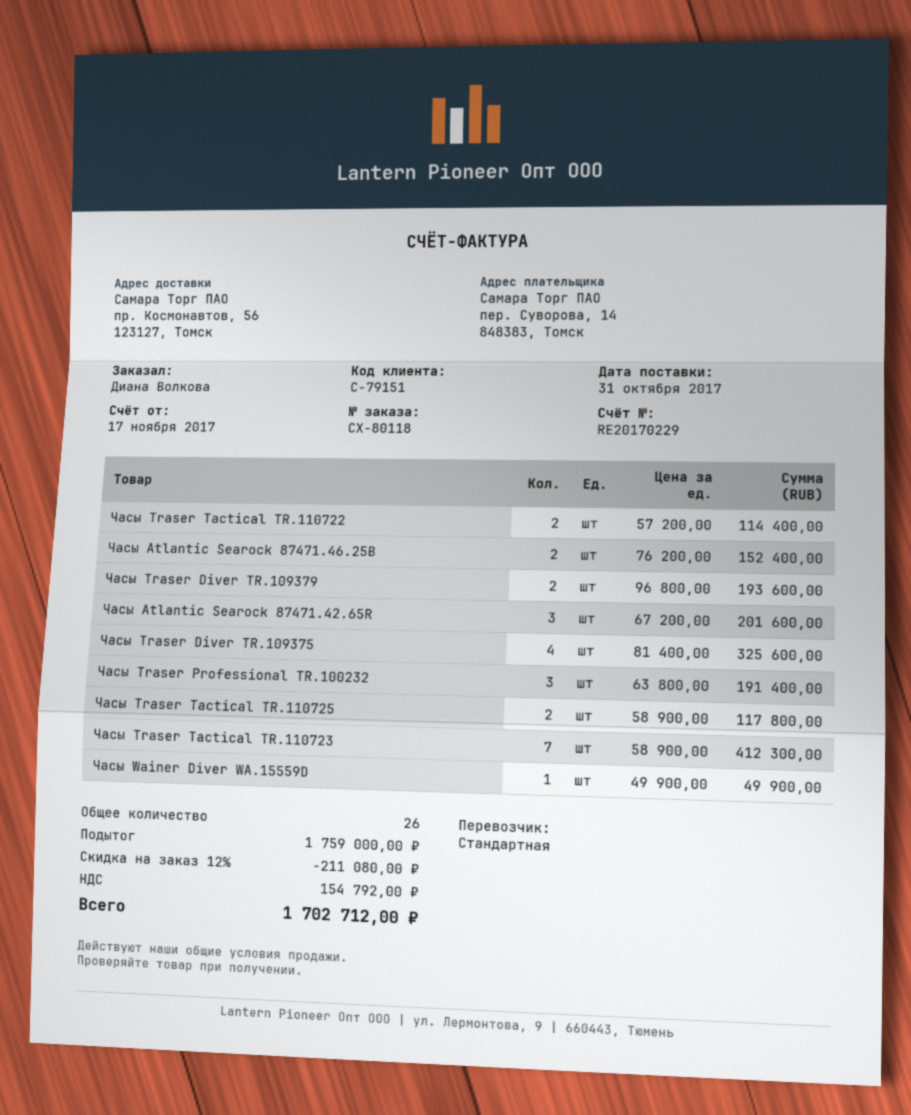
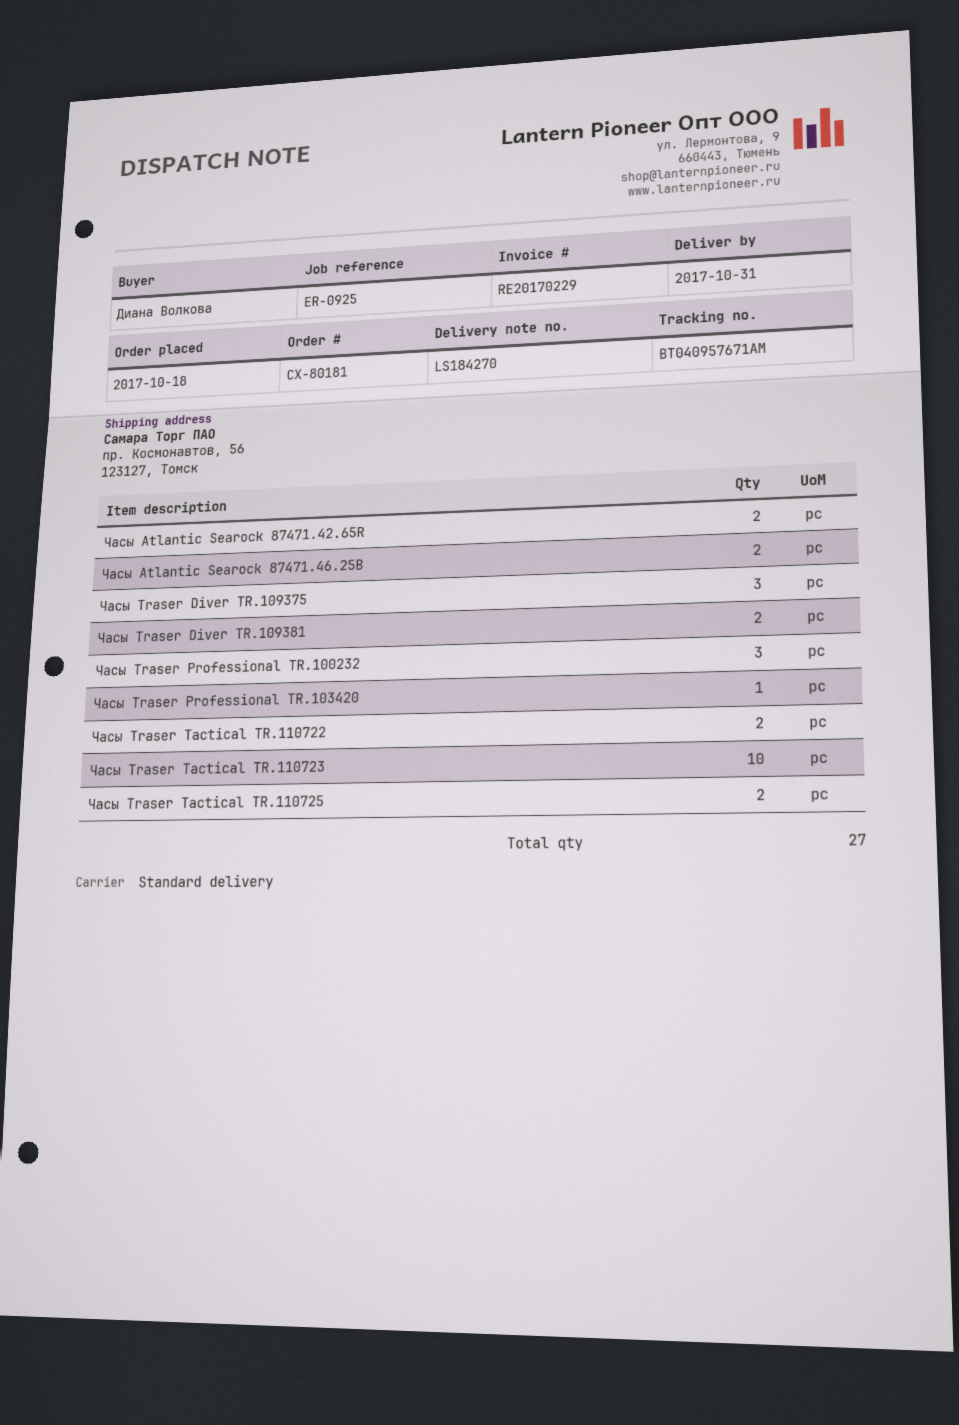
order number: CX-80118 -> CX-80181
Часы Traser Diver TR.109379: 2 -> none
Часы Atlantic Searock 87471.42.65R: 3 -> 2
Часы Traser Diver TR.109375: 4 -> 3
Часы Traser Tactical TR.110723: 7 -> 10
Часы Wainer Diver WA.15559D: 1 -> none
Часы Traser Diver TR.109381: none -> 2
Часы Traser Professional TR.103420: none -> 1
total quantity: 26 -> 27

